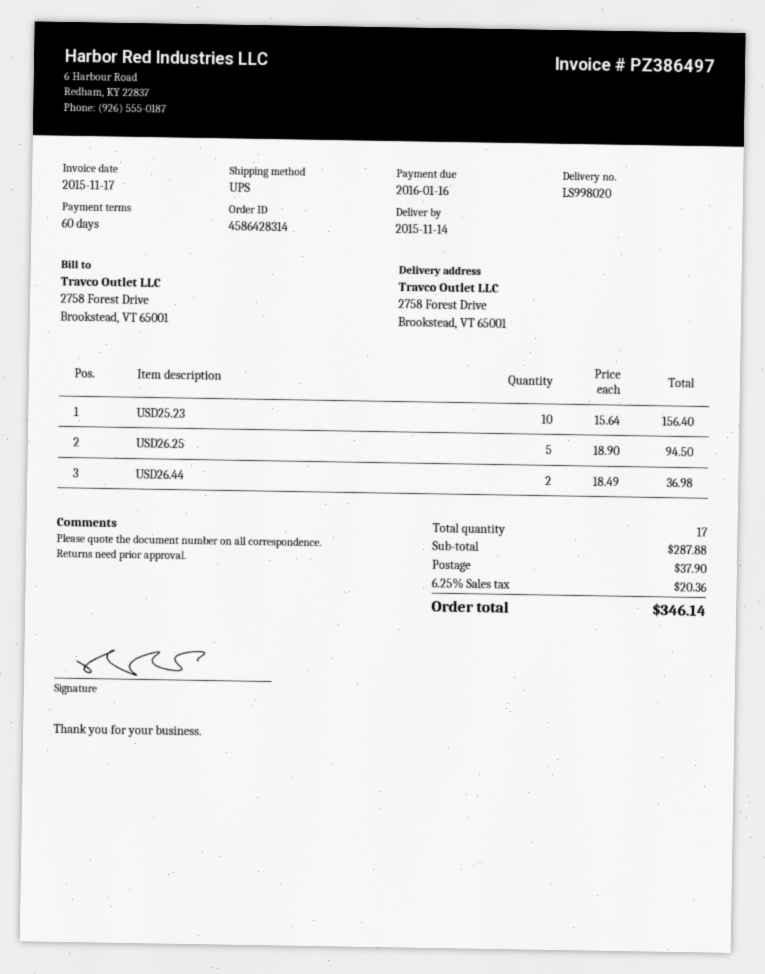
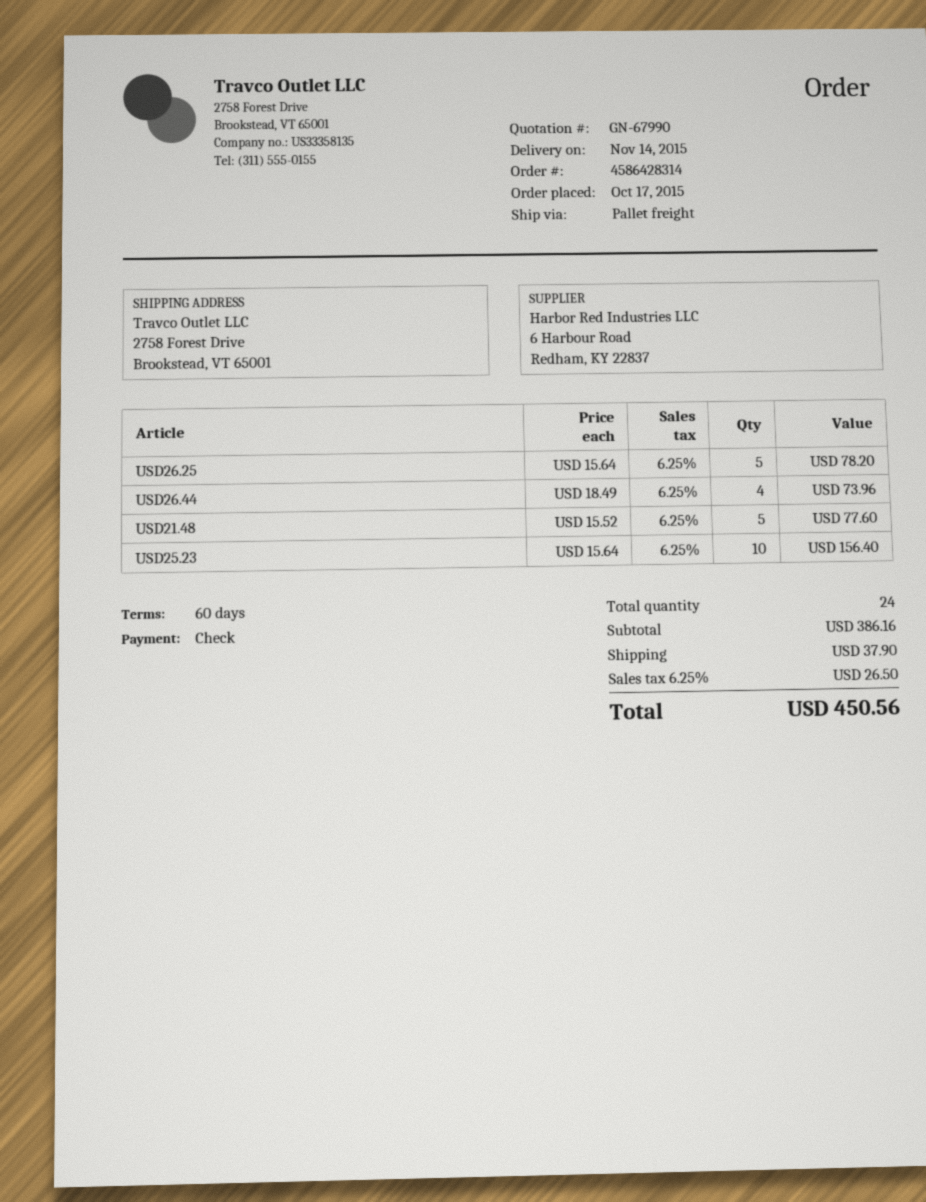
shipping method: UPS -> pallet freight
USD26.25: 5 x 18.90 = 94.50 -> 5 x 15.64 = 78.20
USD26.44: 2 x 18.49 = 36.98 -> 4 x 18.49 = 73.96
USD21.48: none -> 5 x 15.52 = 77.60
total quantity: 17 -> 24
subtotal: 287.88 -> 386.16
tax: 6.25% = 20.36 -> 6.25% = 26.50
total: 346.14 -> 450.56

